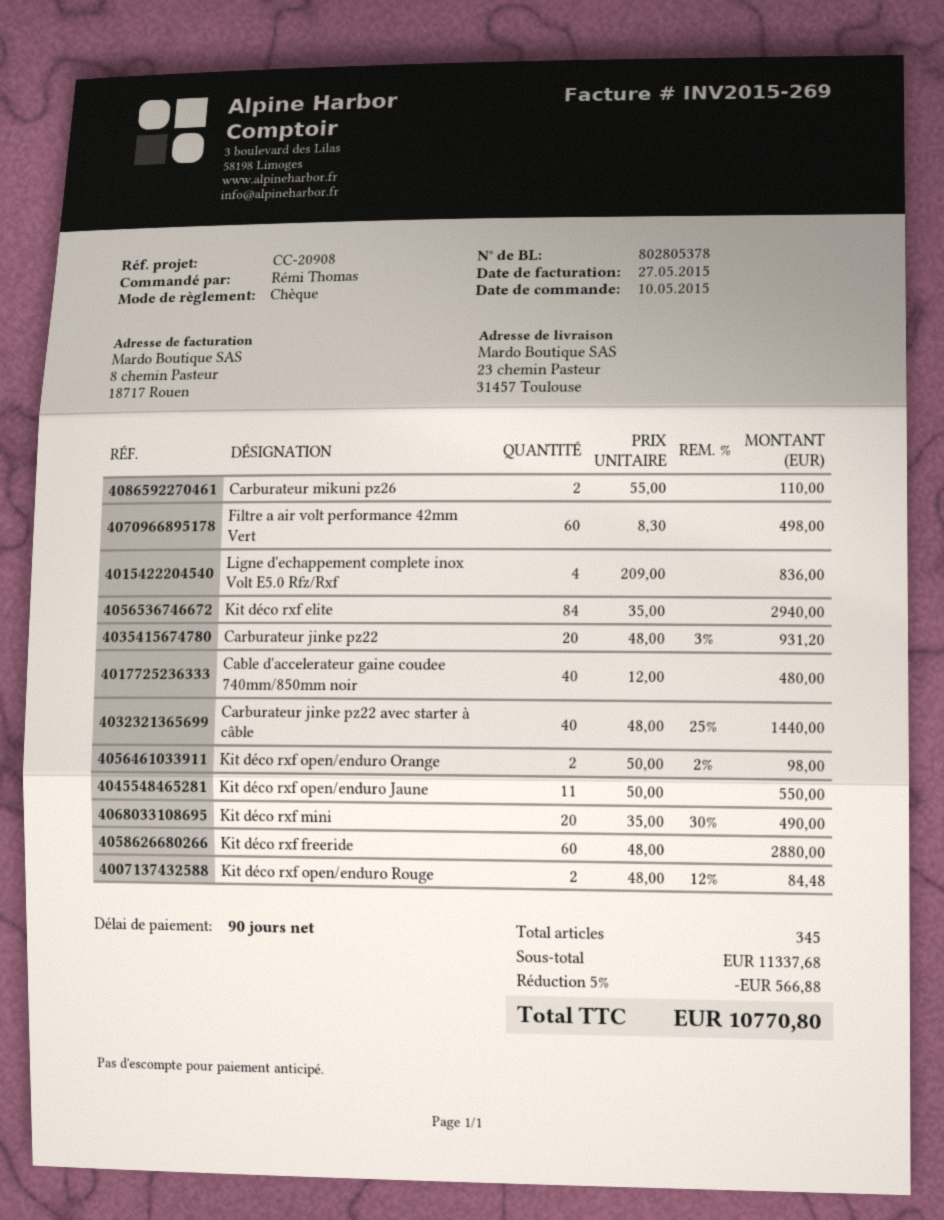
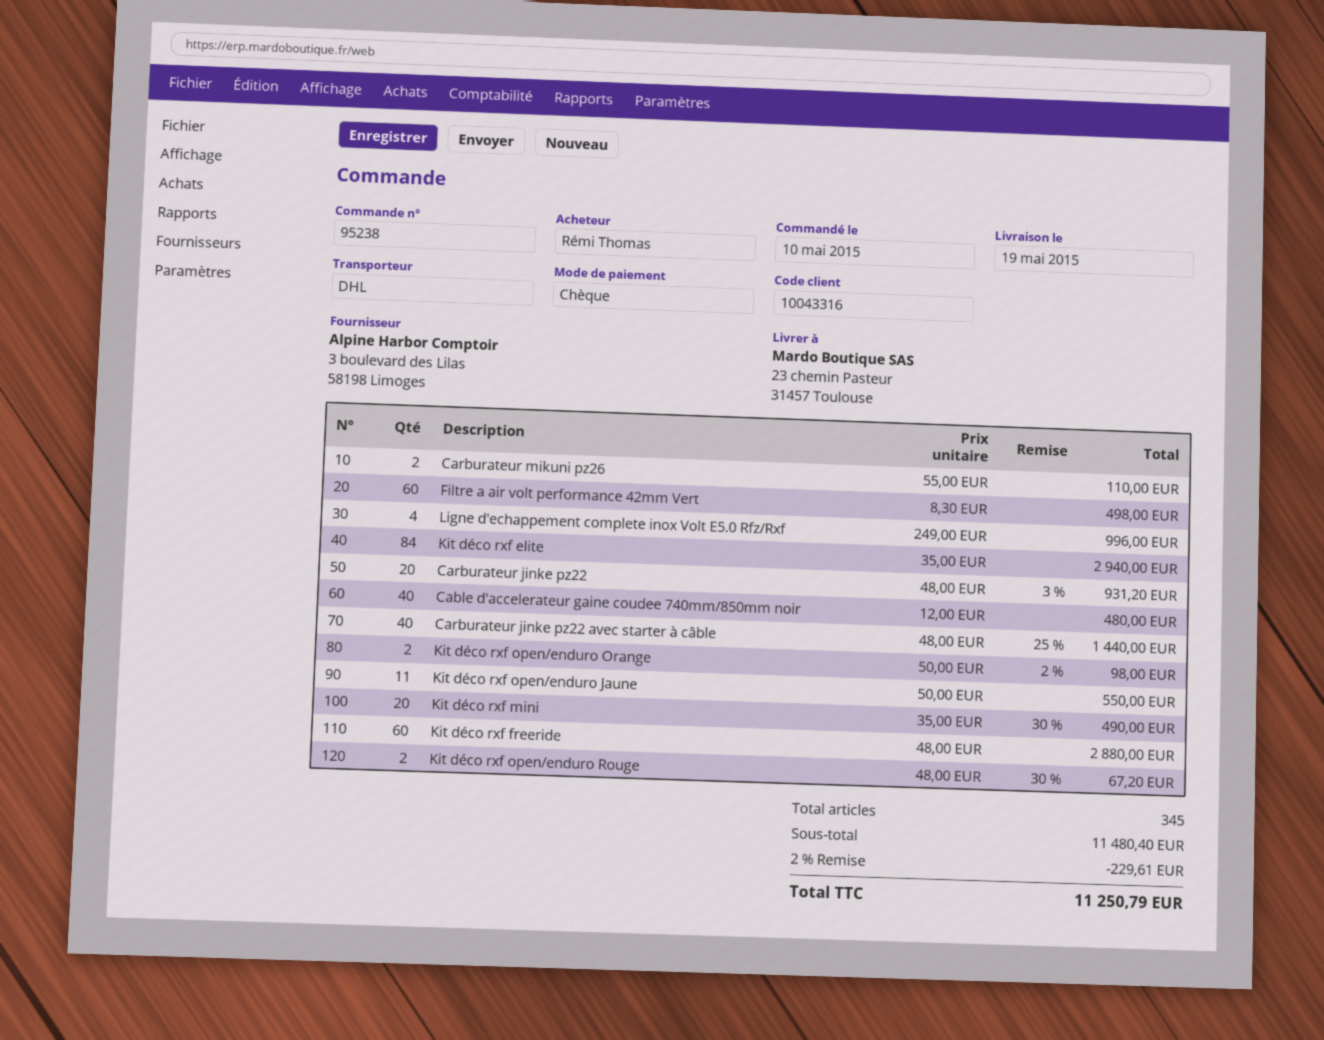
Ligne d'echappement complete inox Volt E5.0 Rfz/Rxf: 4 x 209.00 = 836.00 -> 4 x 249.00 = 996.00
Kit déco rxf open/enduro Rouge: 2 x 48.00 - 12% = 84.48 -> 2 x 48.00 - 30% = 67.20
subtotal: 11337.68 -> 11480.40
discount: 5% = 566.88 -> 2% = 229.61
total: 10770.80 -> 11250.79

